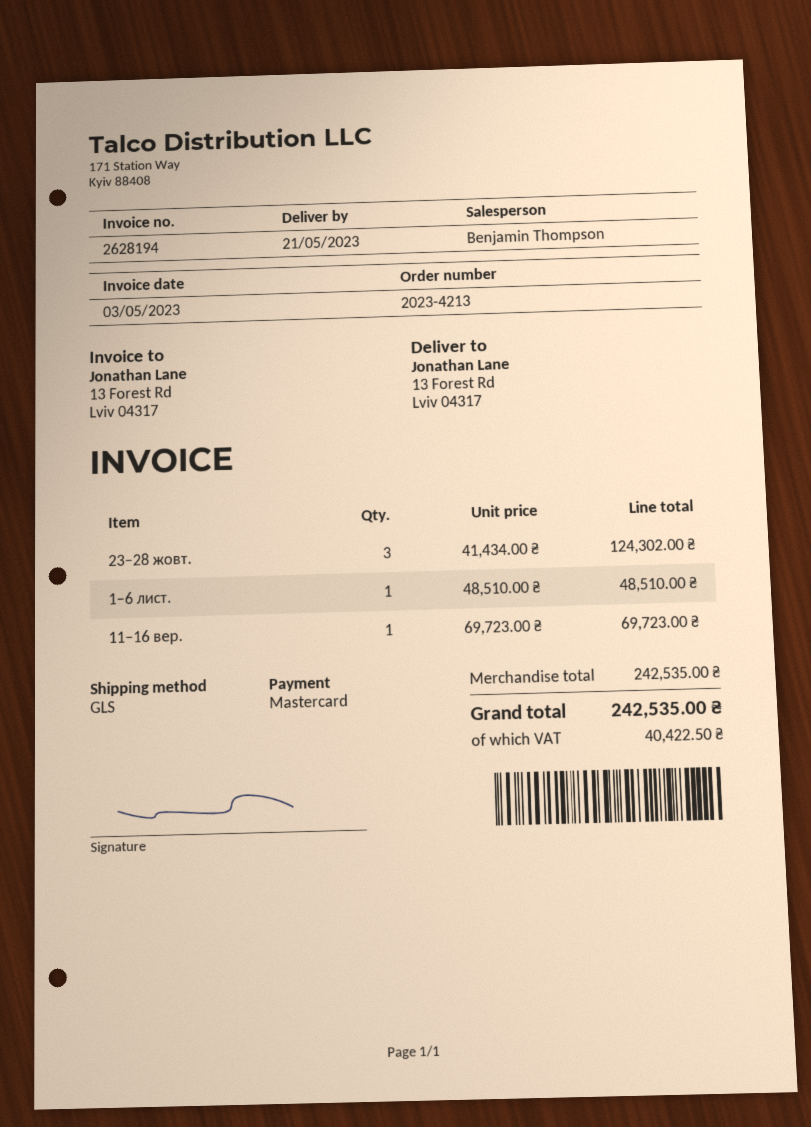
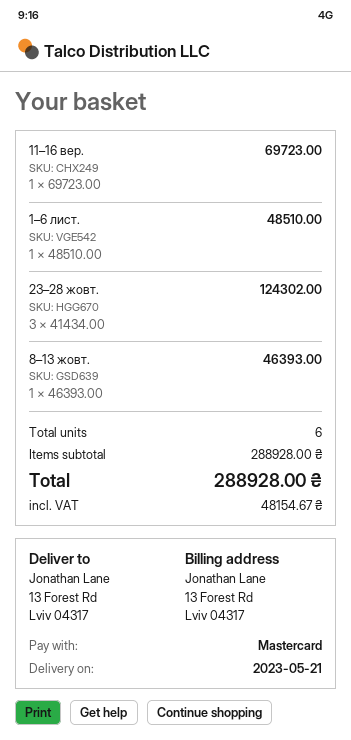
8–13 жовт.: none -> 1 x 46393.00 = 46393.00
subtotal: 242535.00 -> 288928.00
tax: 40422.50 -> 48154.67
total: 242535.00 -> 288928.00

